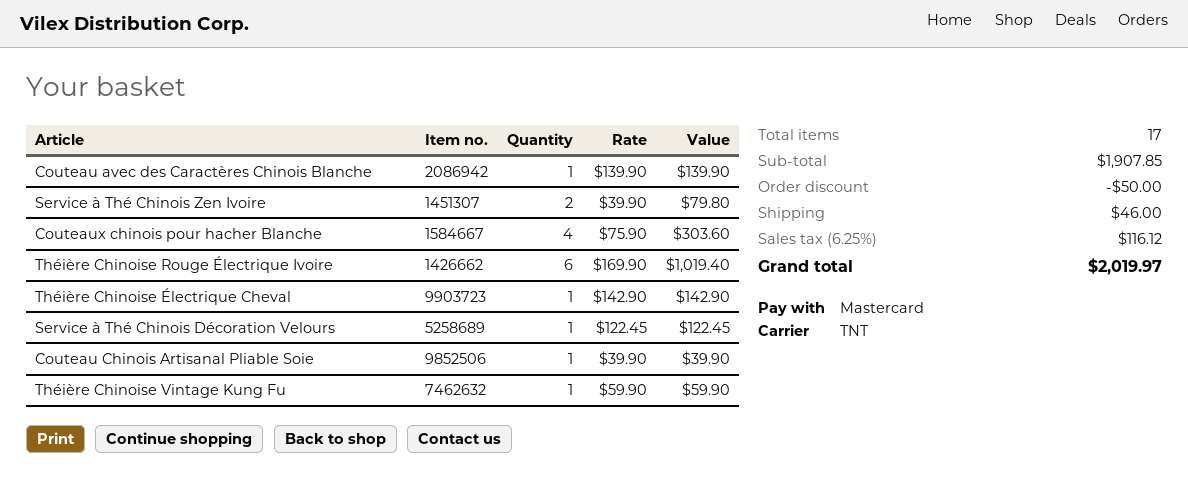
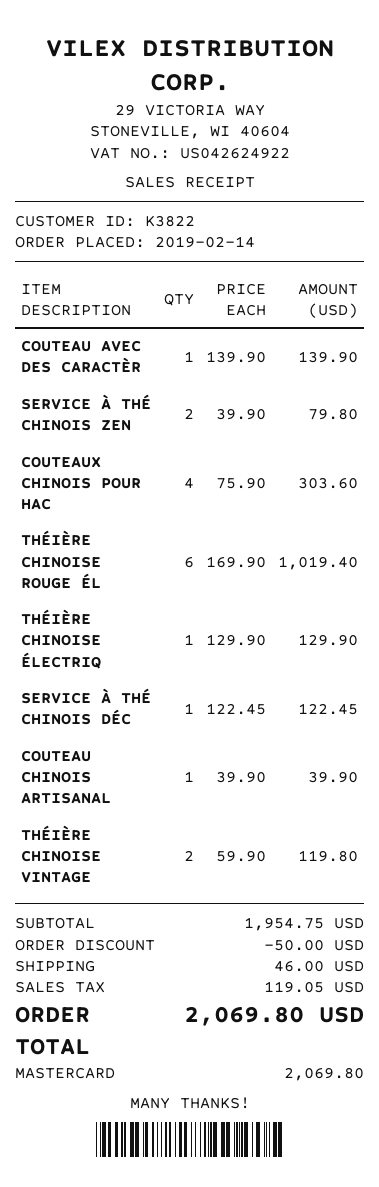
Théière Chinoise Électrique Cheval: 1 x 142.90 = 142.90 -> 1 x 129.90 = 129.90
Théière Chinoise Vintage Kung Fu: 1 x 59.90 = 59.90 -> 2 x 59.90 = 119.80
subtotal: 1907.85 -> 1954.75
tax: 116.12 -> 119.05
total: 2019.97 -> 2069.80

